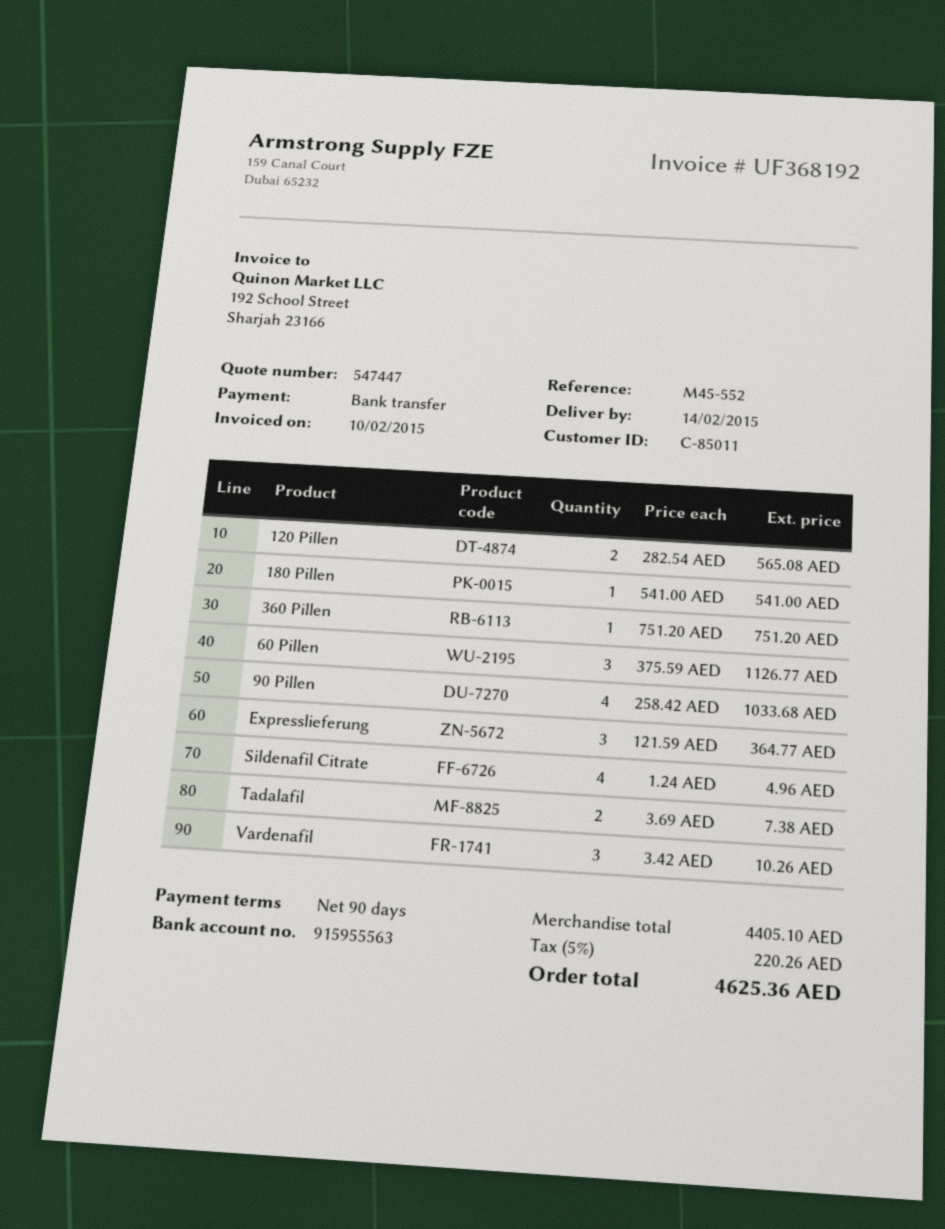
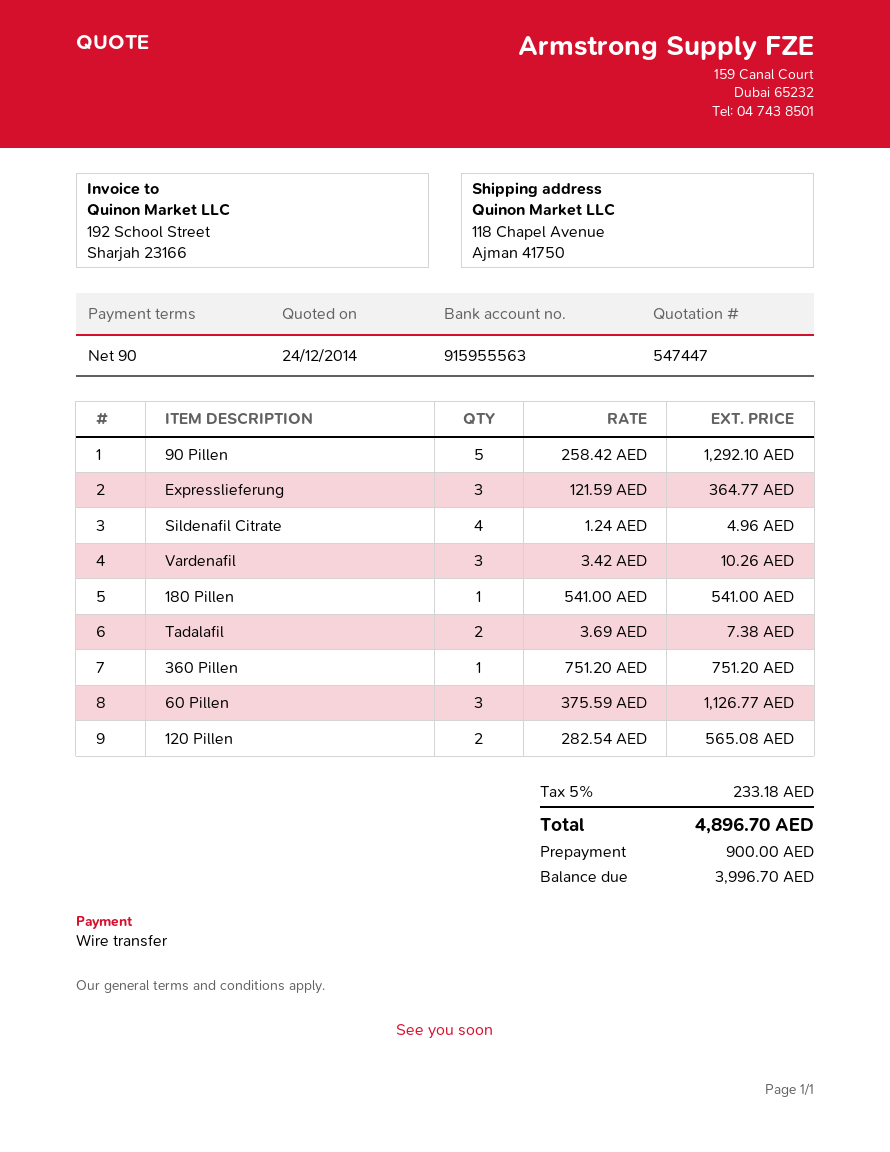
90 Pillen: 4 x 258.42 = 1033.68 -> 5 x 258.42 = 1292.10
tax: 5% = 220.26 -> 5% = 233.18
total: 4625.36 -> 4896.70

